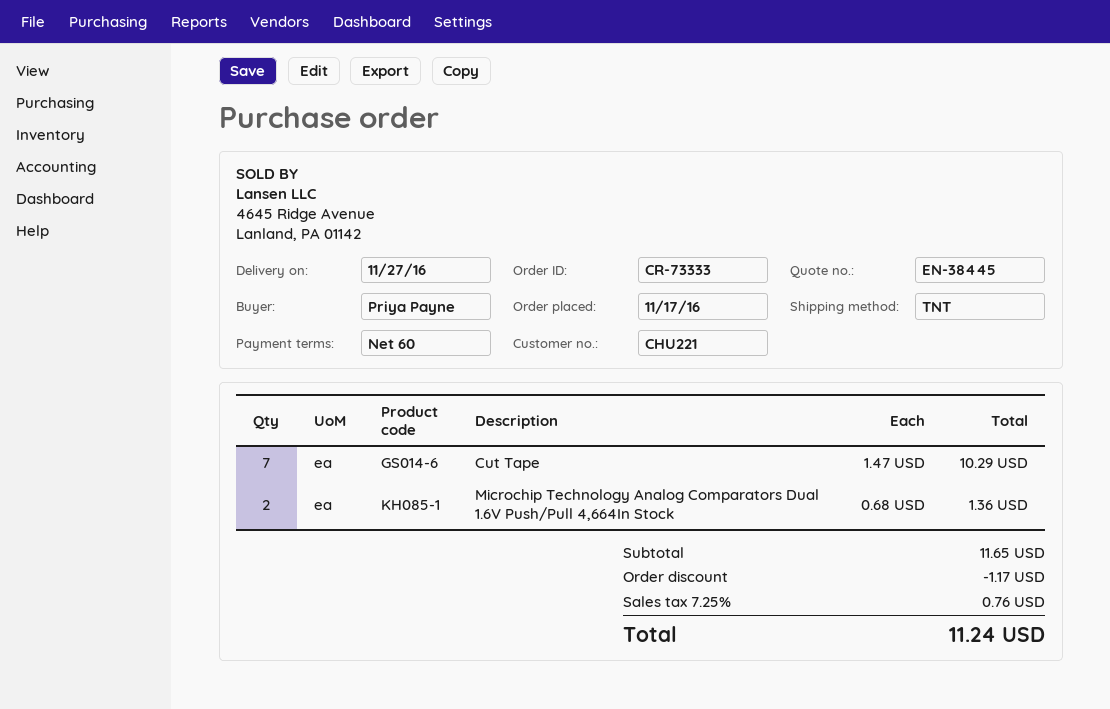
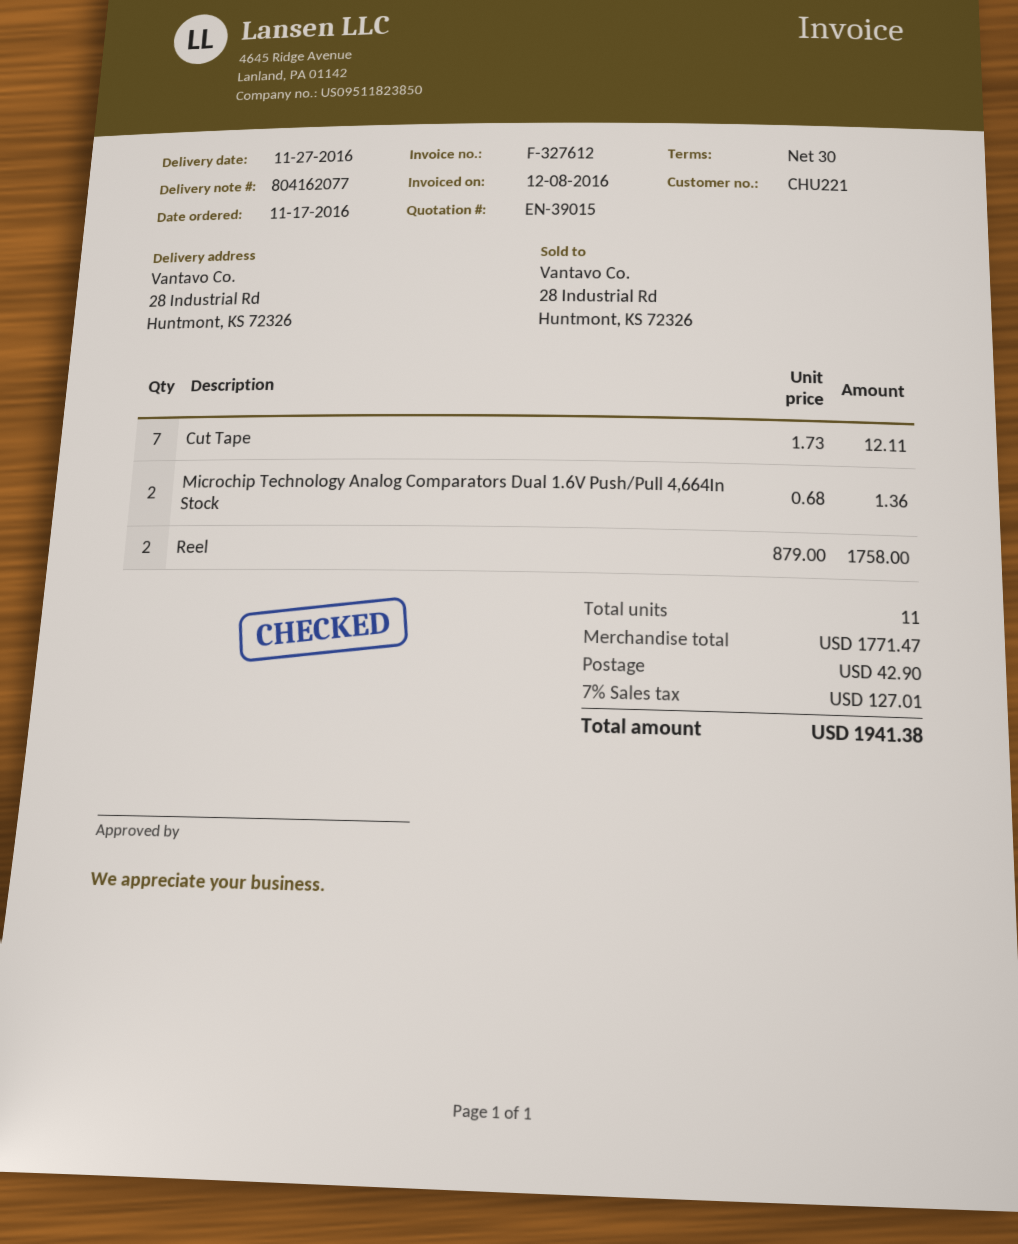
quote number: EN-38445 -> EN-39015
payment terms: 60 days -> 30 days
Cut Tape: 7 x 1.47 = 10.29 -> 7 x 1.73 = 12.11
Reel: none -> 2 x 879.00 = 1758.00
subtotal: 11.65 -> 1771.47
discount: 1.17 -> none
shipping: none -> 42.90
tax: 7.25% = 0.76 -> 7% = 127.01
total: 11.24 -> 1941.38

